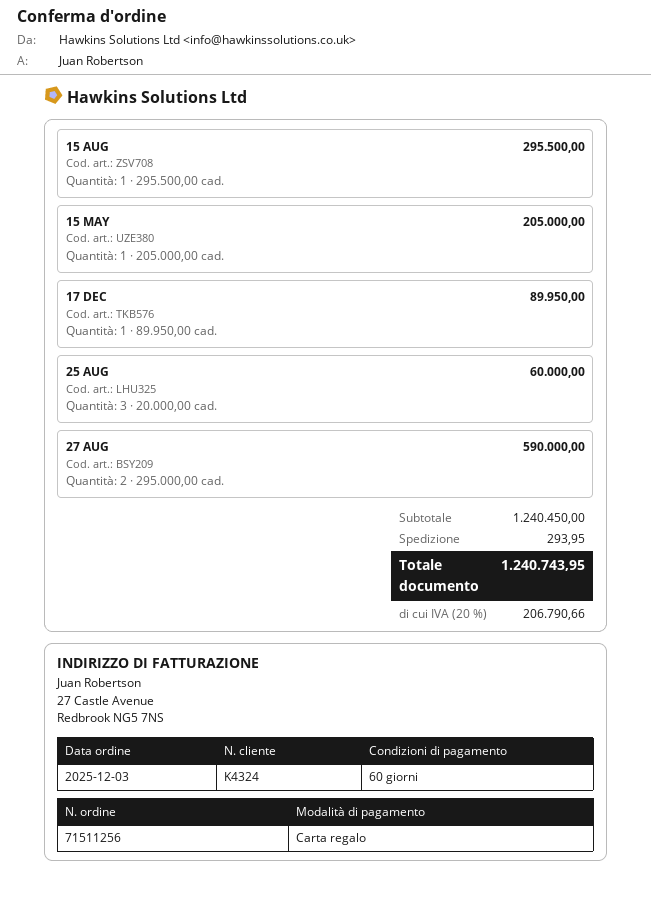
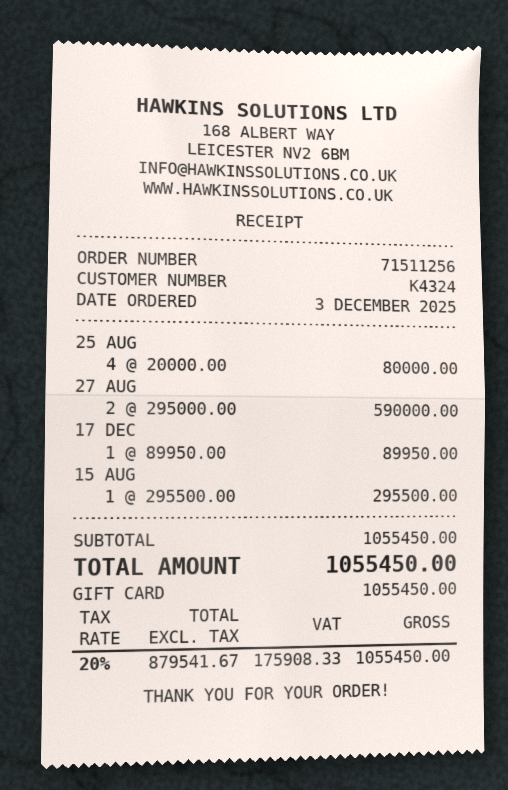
15 MAY: 1 x 205000.00 = 205000.00 -> none
25 AUG: 3 x 20000.00 = 60000.00 -> 4 x 20000.00 = 80000.00
subtotal: 1240450.00 -> 1055450.00
shipping: 293.95 -> none
tax: 20% = 206790.66 -> 20% = 175908.33
total: 1240743.95 -> 1055450.00

